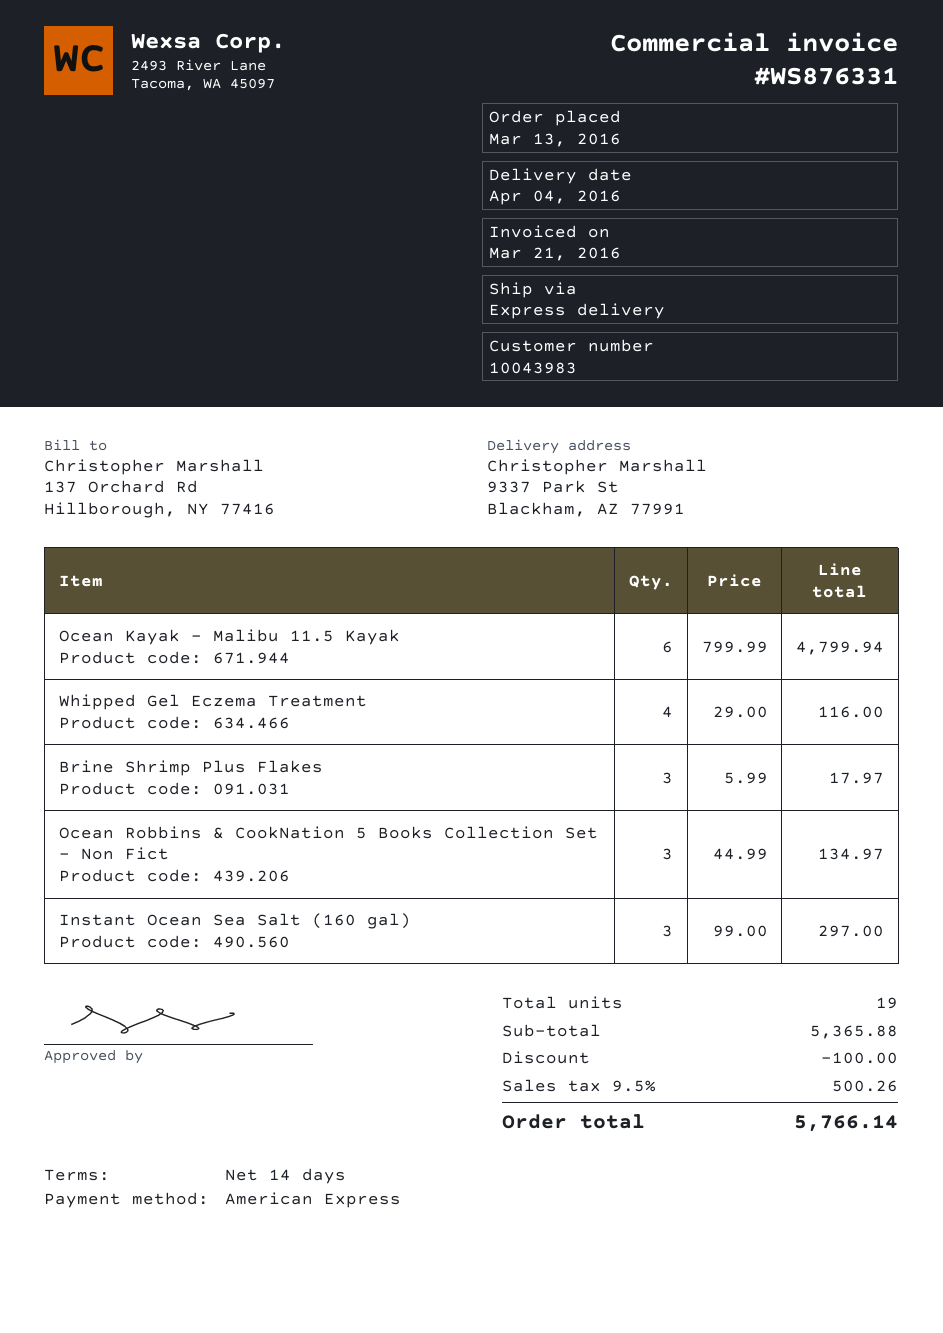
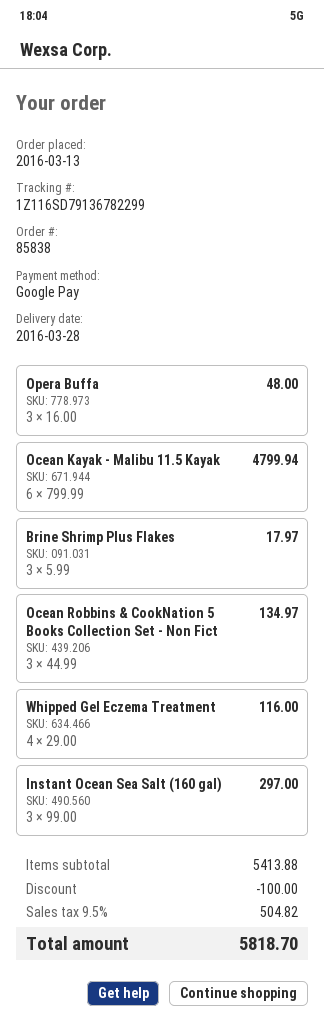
delivery date: 2016-04-04 -> 2016-03-28
payment method: American Express -> Google Pay
Opera Buffa: none -> 3 x 16.00 = 48.00
subtotal: 5365.88 -> 5413.88
tax: 9.5% = 500.26 -> 9.5% = 504.82
total: 5766.14 -> 5818.70

